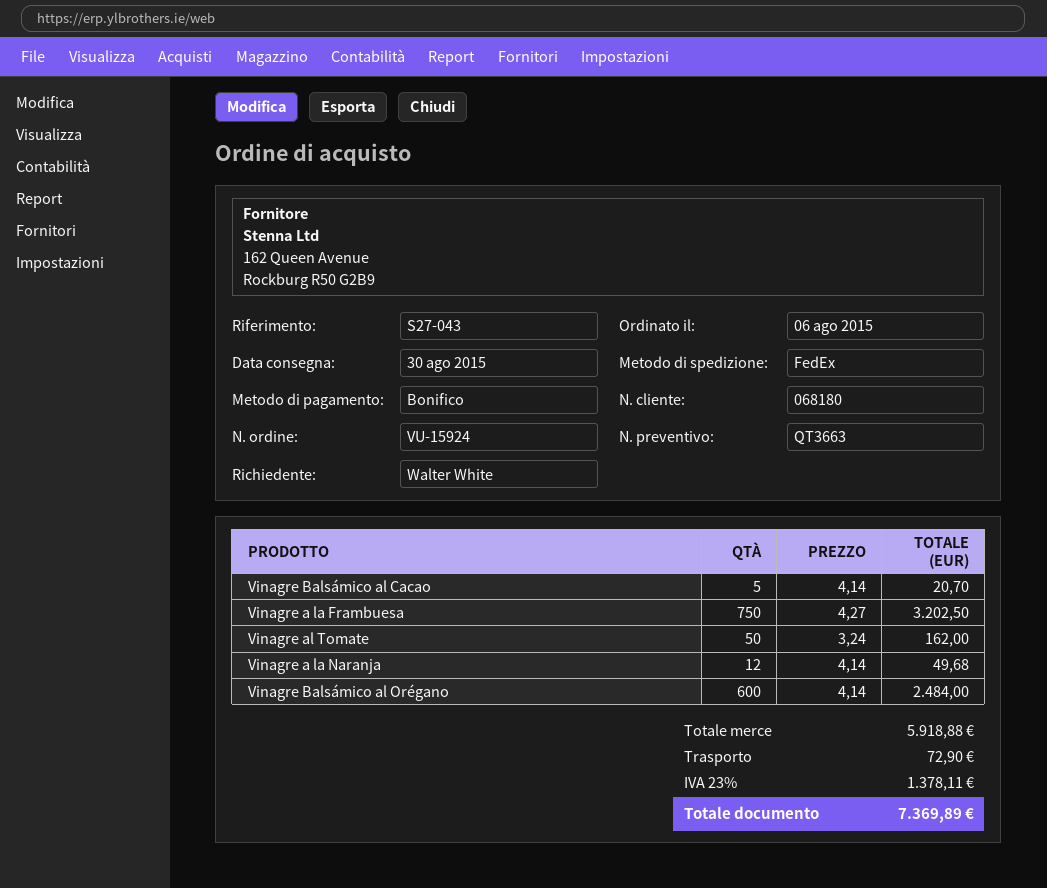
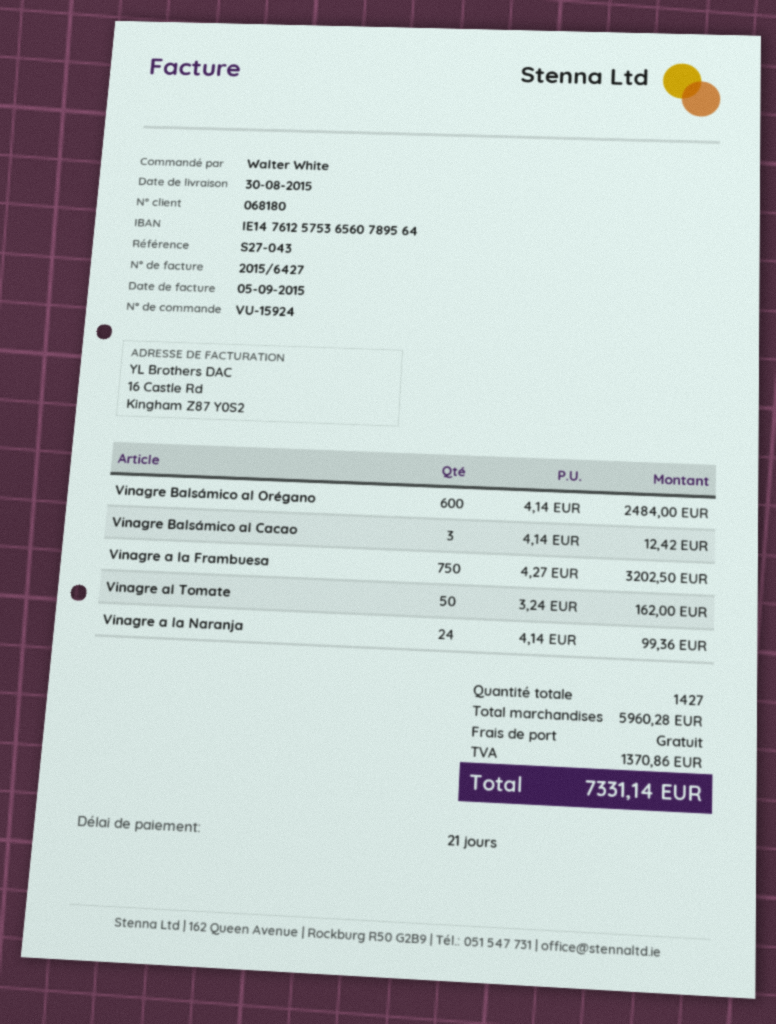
Vinagre Balsámico al Cacao: 5 x 4.14 = 20.70 -> 3 x 4.14 = 12.42
Vinagre a la Naranja: 12 x 4.14 = 49.68 -> 24 x 4.14 = 99.36
subtotal: 5918.88 -> 5960.28
shipping: 72.90 -> 0.00
tax: 1378.11 -> 1370.86
total: 7369.89 -> 7331.14

